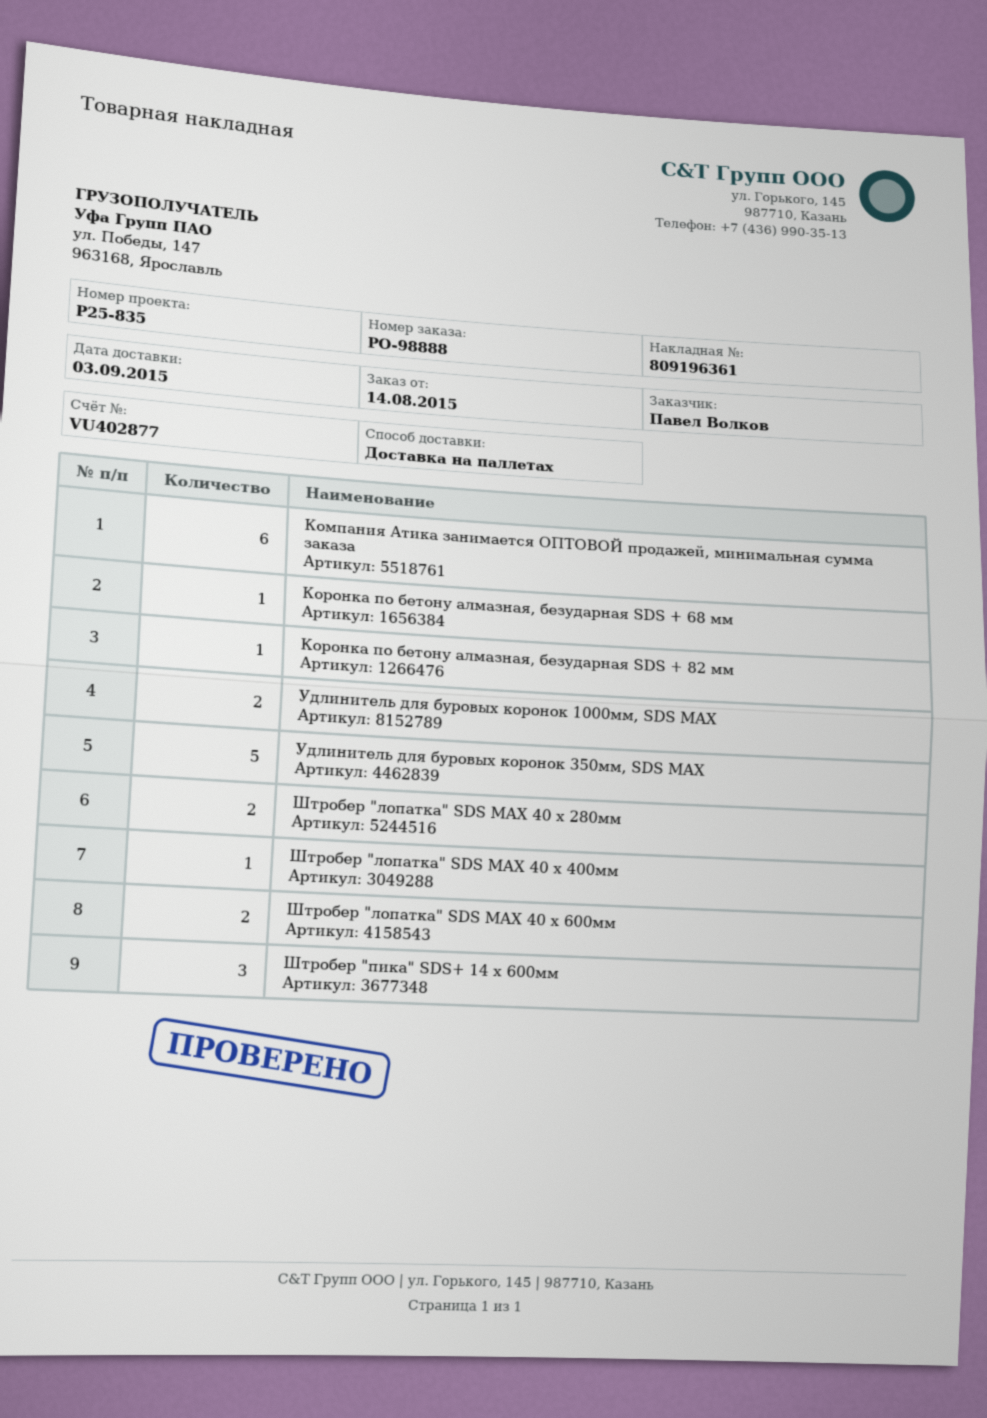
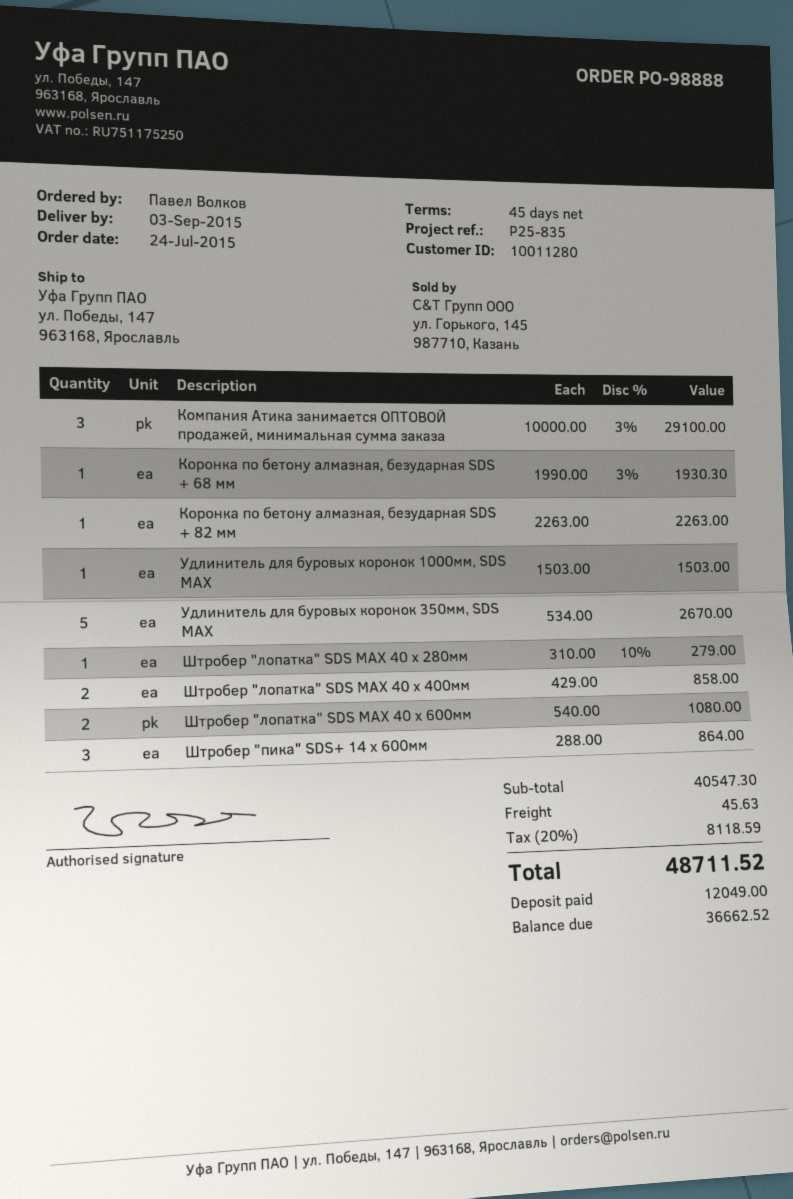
order date: 2015-08-14 -> 2015-07-24
Компания Атика занимается ОПТОВОЙ продажей, минимальная сумма заказа: 6 -> 3
Удлинитель для буровых коронок 1000мм, SDS МАХ: 2 -> 1
Штробер "лопатка" SDS МАХ 40 х 280мм: 2 -> 1
Штробер "лопатка" SDS МАХ 40 х 400мм: 1 -> 2

